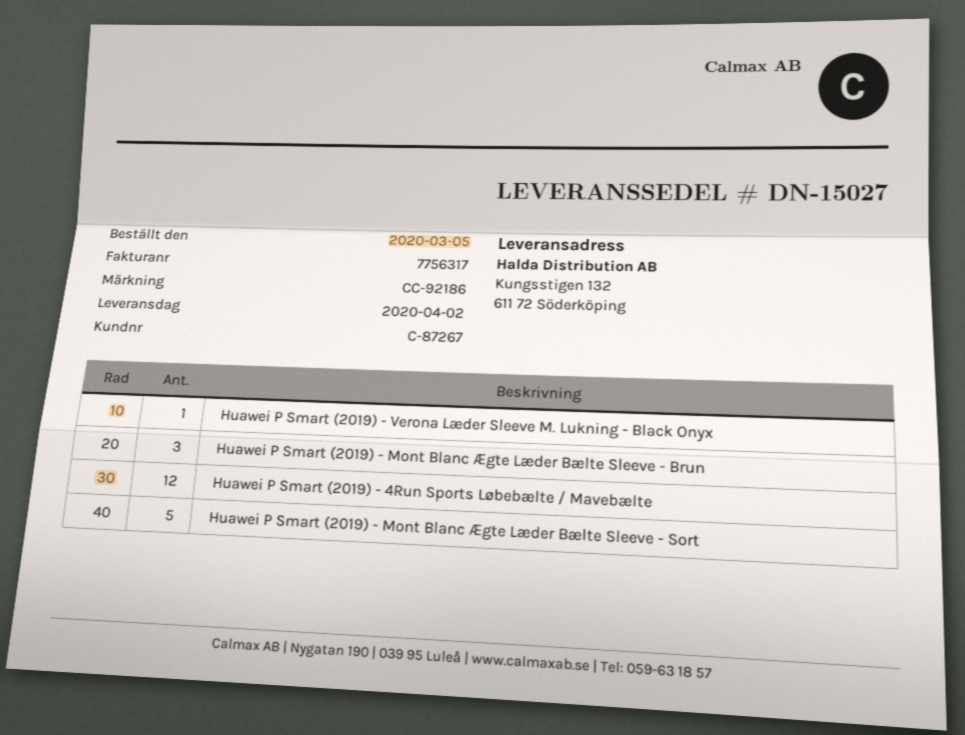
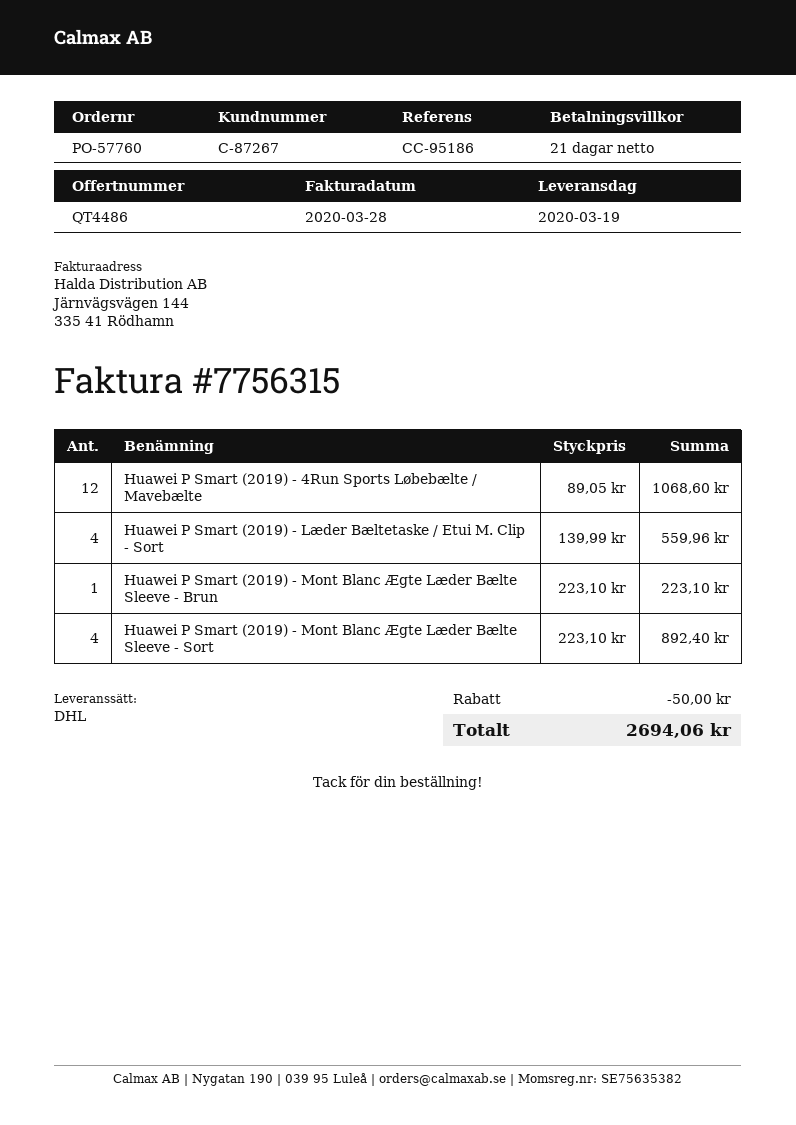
delivery date: 2020-04-02 -> 2020-03-19
invoice number: 7756317 -> 7756315
reference: CC-92186 -> CC-95186
Huawei P Smart (2019) - Verona Læder Sleeve M. Lukning - Black Onyx: 1 -> none
Huawei P Smart (2019) - Mont Blanc Ægte Læder Bælte Sleeve - Brun: 3 -> 1
Huawei P Smart (2019) - Mont Blanc Ægte Læder Bælte Sleeve - Sort: 5 -> 4
Huawei P Smart (2019) - Læder Bæltetaske / Etui M. Clip - Sort: none -> 4

